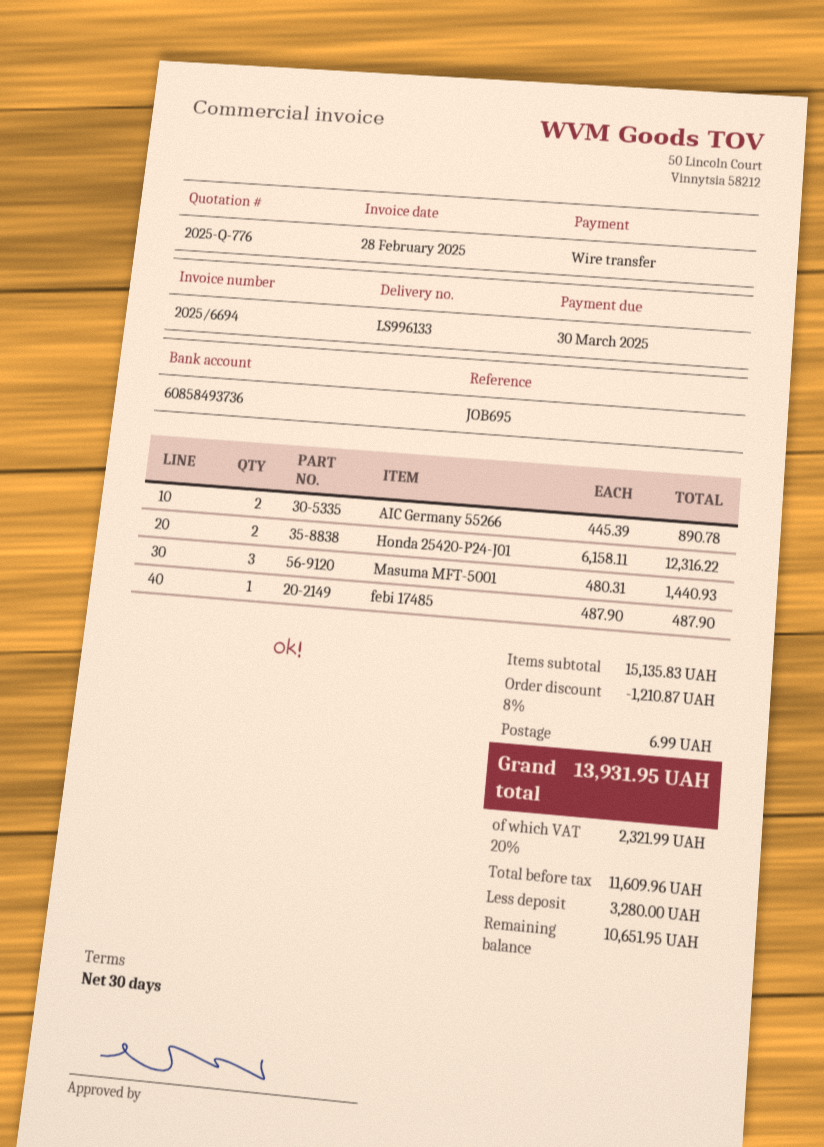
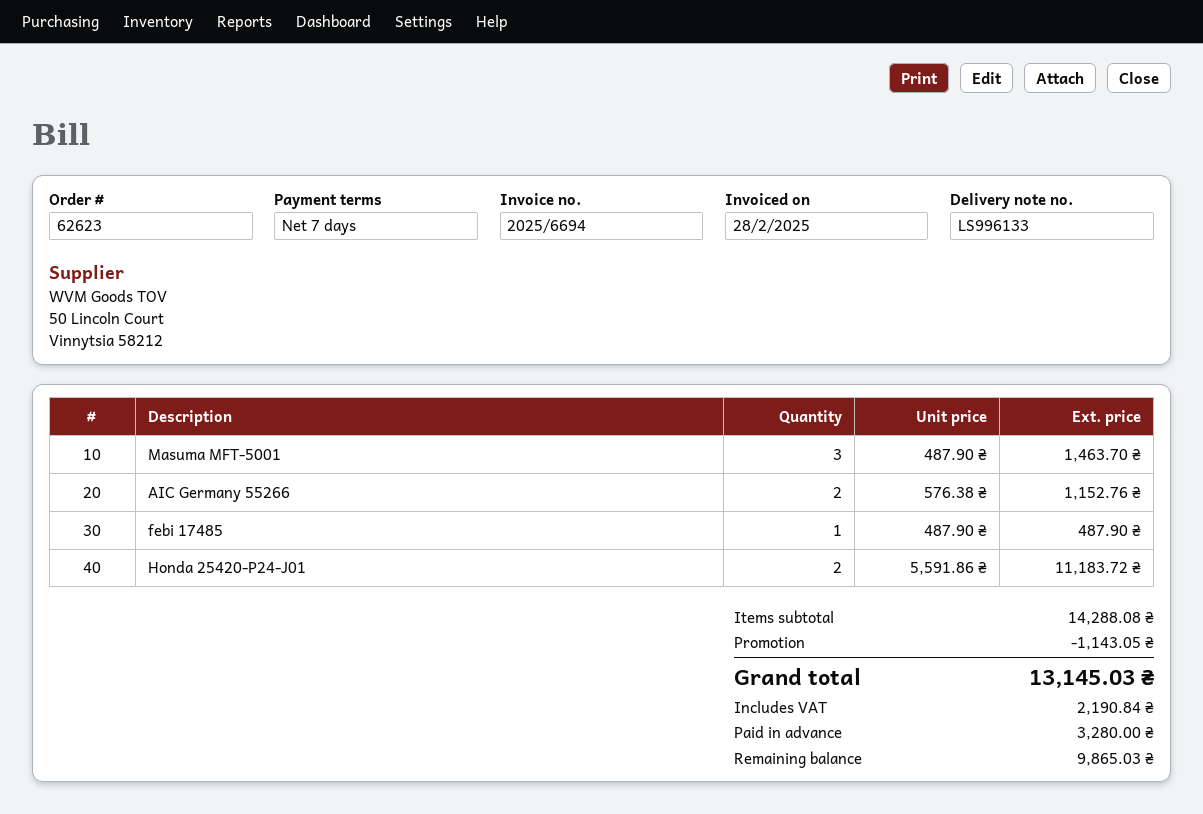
payment terms: 30 days -> 7 days
AIC Germany 55266: 2 x 445.39 = 890.78 -> 2 x 576.38 = 1152.76
Honda 25420-P24-J01: 2 x 6158.11 = 12316.22 -> 2 x 5591.86 = 11183.72
Masuma MFT-5001: 3 x 480.31 = 1440.93 -> 3 x 487.90 = 1463.70
subtotal: 15135.83 -> 14288.08
discount: 1210.87 -> 1143.05
shipping: 6.99 -> none
tax: 2321.99 -> 2190.84
total: 13931.95 -> 13145.03
balance: 10651.95 -> 9865.03

